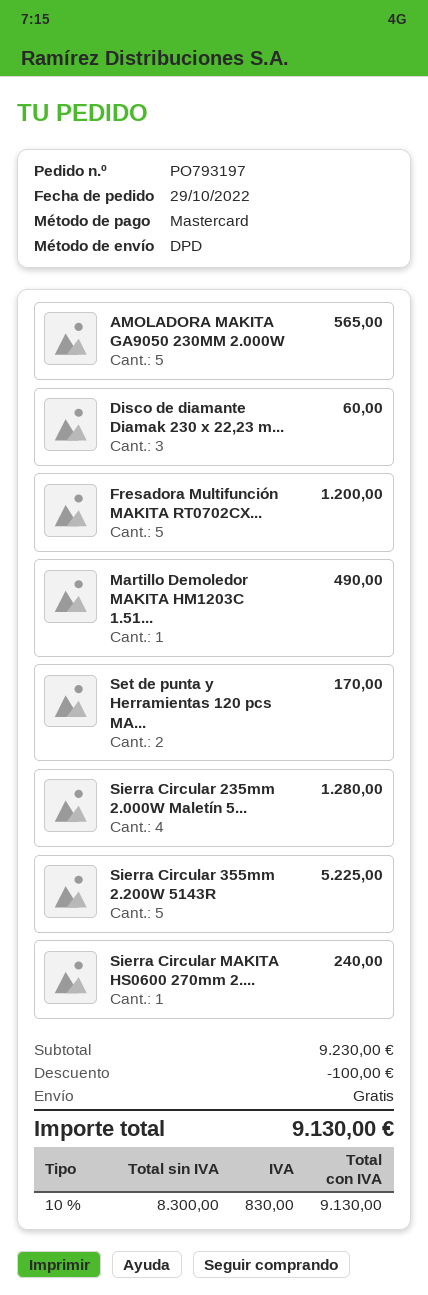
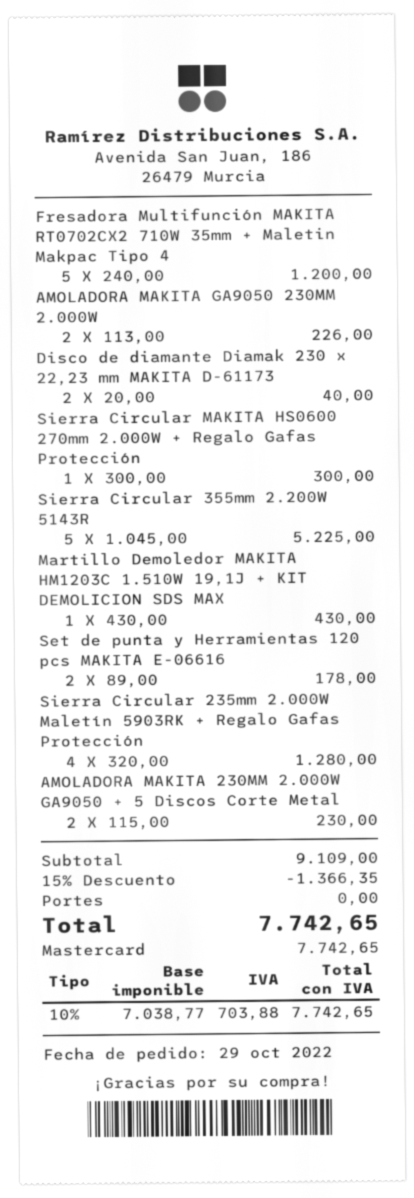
AMOLADORA MAKITA GA9050 230MM 2.000W: 5 for 565.00 -> 2 for 226.00
Disco de diamante Diamak 230 x 22,23 m...: 3 for 60.00 -> 2 for 40.00
Martillo Demoledor MAKITA HM1203C 1.51...: 1 for 490.00 -> 1 for 430.00
Set de punta y Herramientas 120 pcs MA...: 2 for 170.00 -> 2 for 178.00
Sierra Circular MAKITA HS0600 270mm 2....: 1 for 240.00 -> 1 for 300.00
AMOLADORA MAKITA 230MM 2.000W GA9050 + 5 Discos Corte Metal: none -> 2 for 230.00
subtotal: 9230.00 -> 9109.00
discount: 100.00 -> 1366.35
net: 8300.00 -> 7038.77
tax: 10% = 830.00 -> 10% = 703.88
total: 9130.00 -> 7742.65

